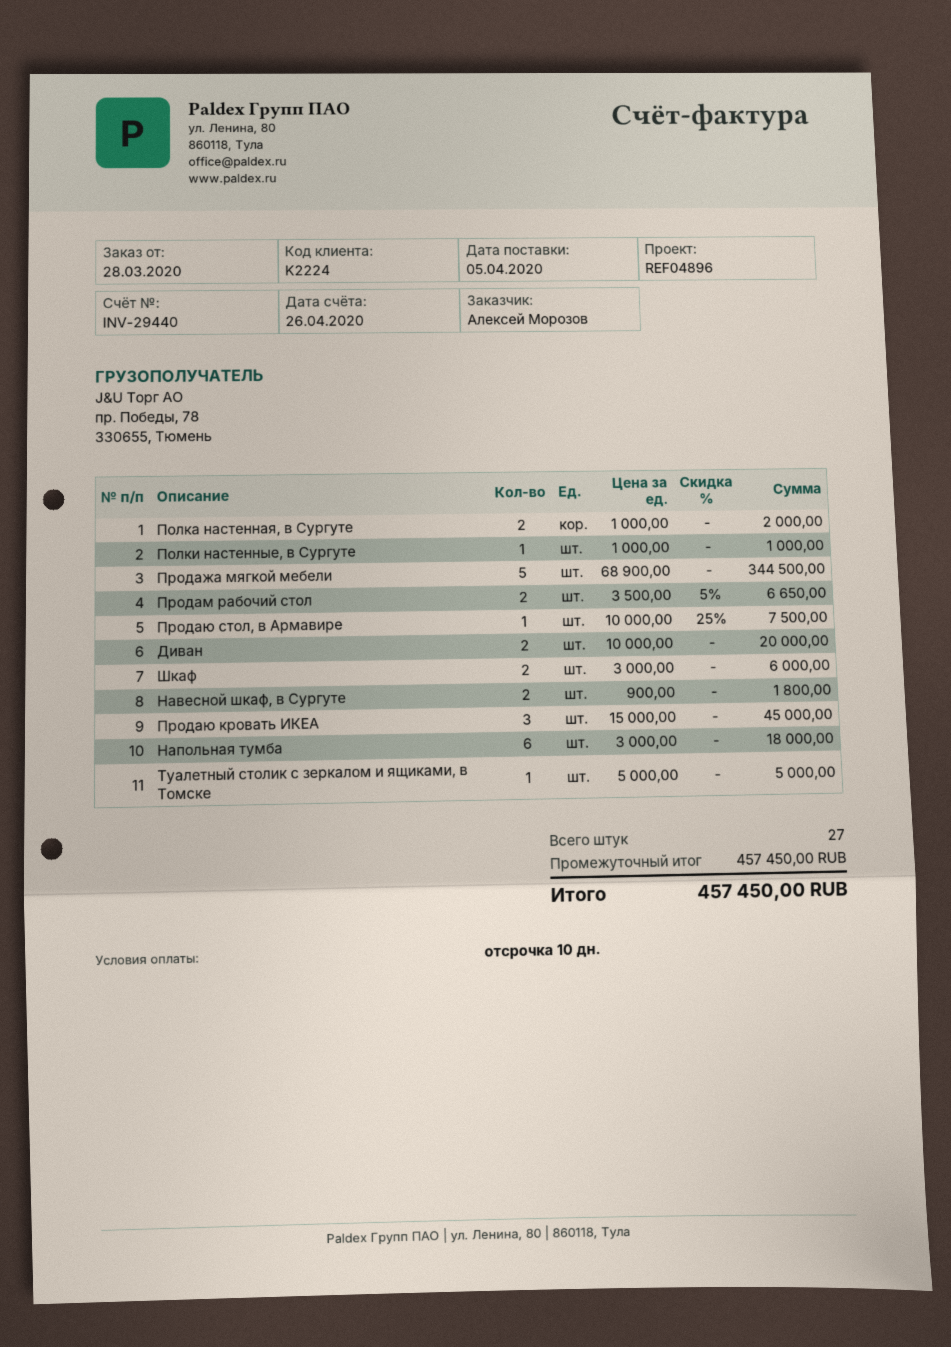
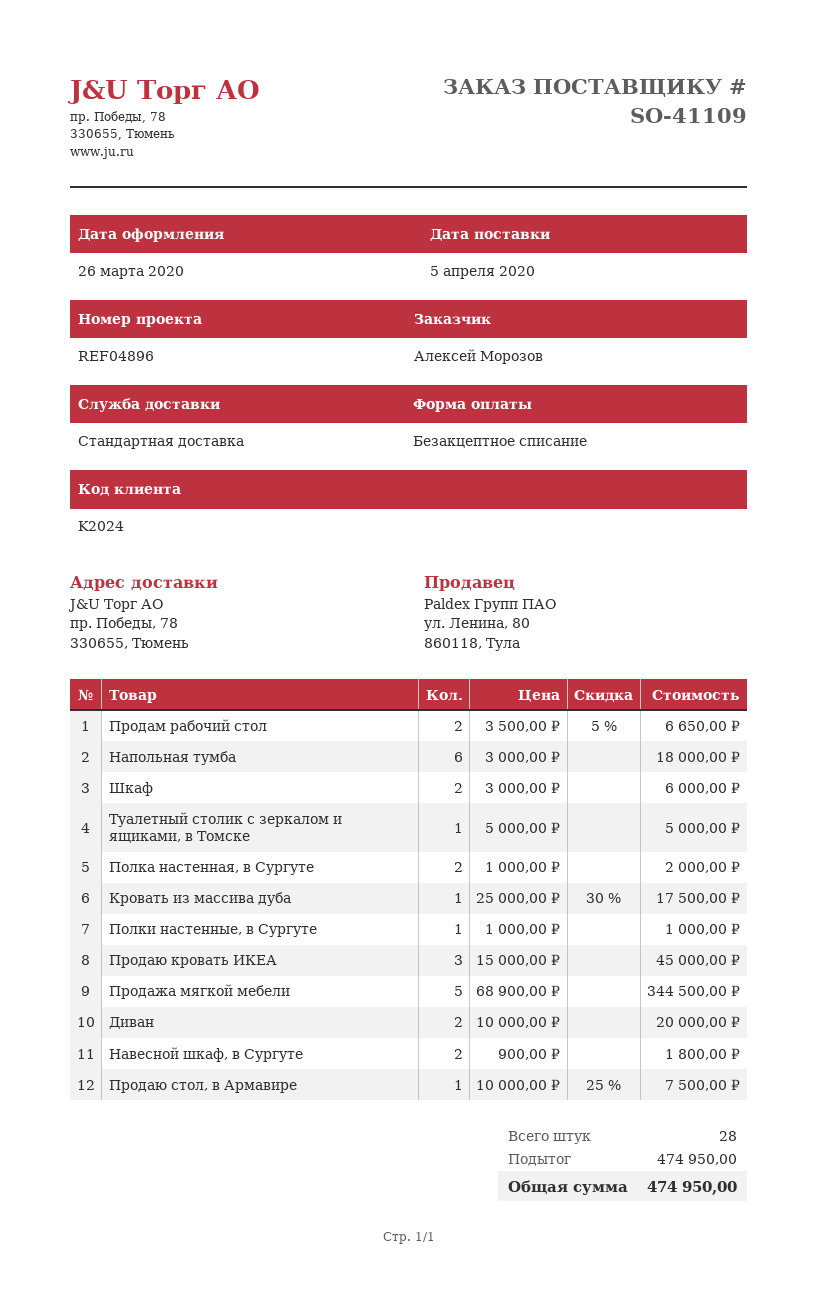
order date: 2020-03-28 -> 2020-03-26
customer number: K2224 -> K2024
Кровать из массива дуба: none -> 1 x 25000.00 - 30% = 17500.00
total quantity: 27 -> 28
subtotal: 457450.00 -> 474950.00
total: 457450.00 -> 474950.00

